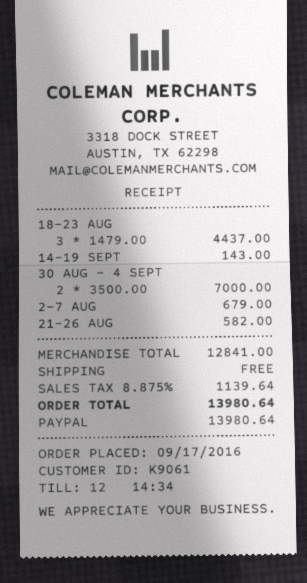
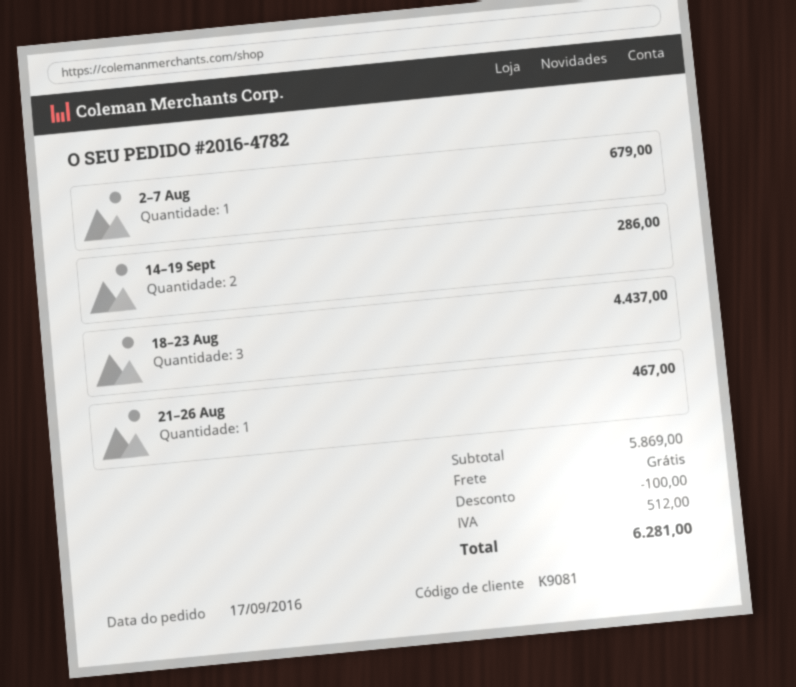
customer number: K9061 -> K9081
14–19 SEPT: 1 for 143.00 -> 2 for 286.00
30 AUG – 4 SEPT: 2 for 7000.00 -> none
21–26 AUG: 1 for 582.00 -> 1 for 467.00
subtotal: 12841.00 -> 5869.00
discount: none -> 100.00
tax: 1139.64 -> 512.00
total: 13980.64 -> 6281.00

